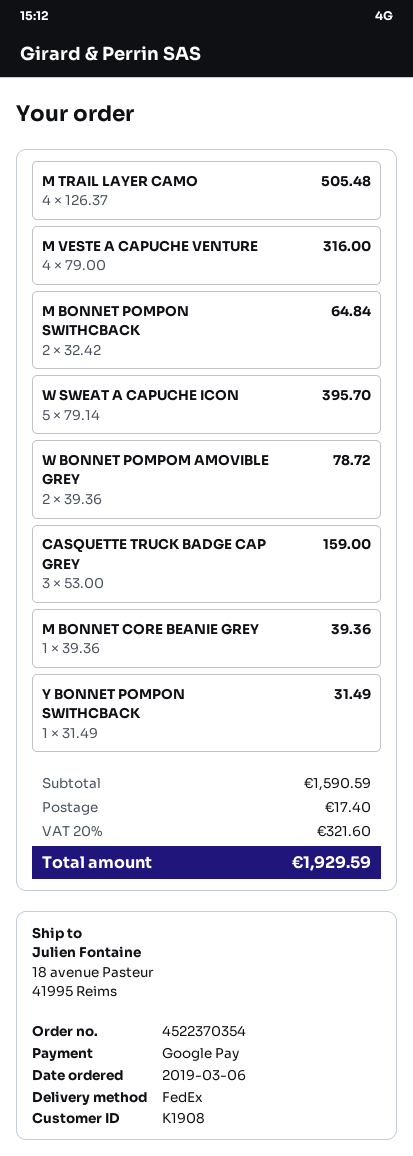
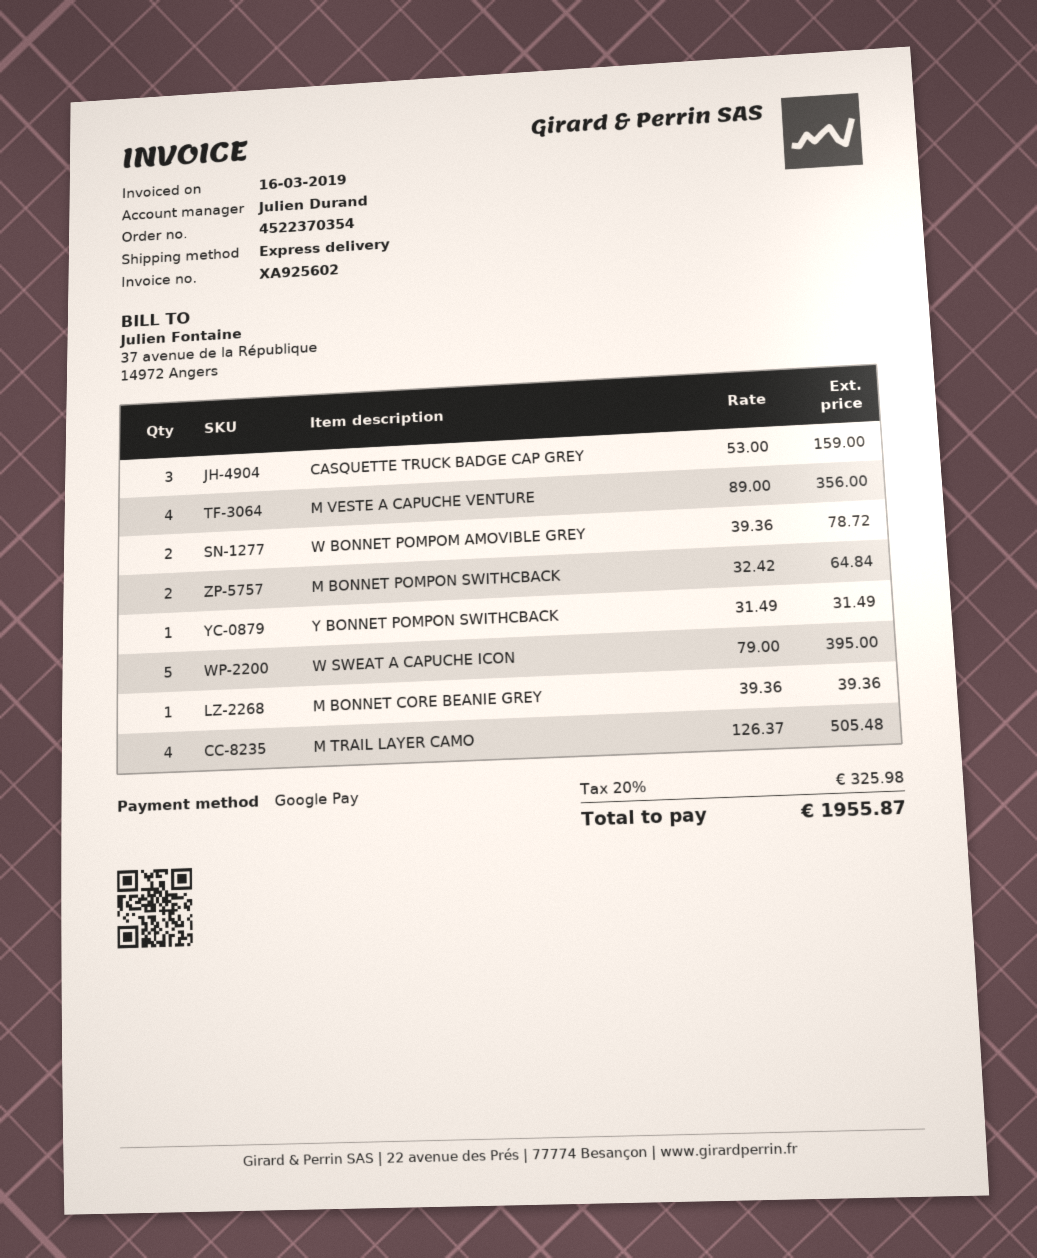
shipping method: FedEx -> express
M VESTE A CAPUCHE VENTURE: 4 x 79.00 = 316.00 -> 4 x 89.00 = 356.00
W SWEAT A CAPUCHE ICON: 5 x 79.14 = 395.70 -> 5 x 79.00 = 395.00
shipping: 17.40 -> none
tax: 20% = 321.60 -> 20% = 325.98
total: 1929.59 -> 1955.87

